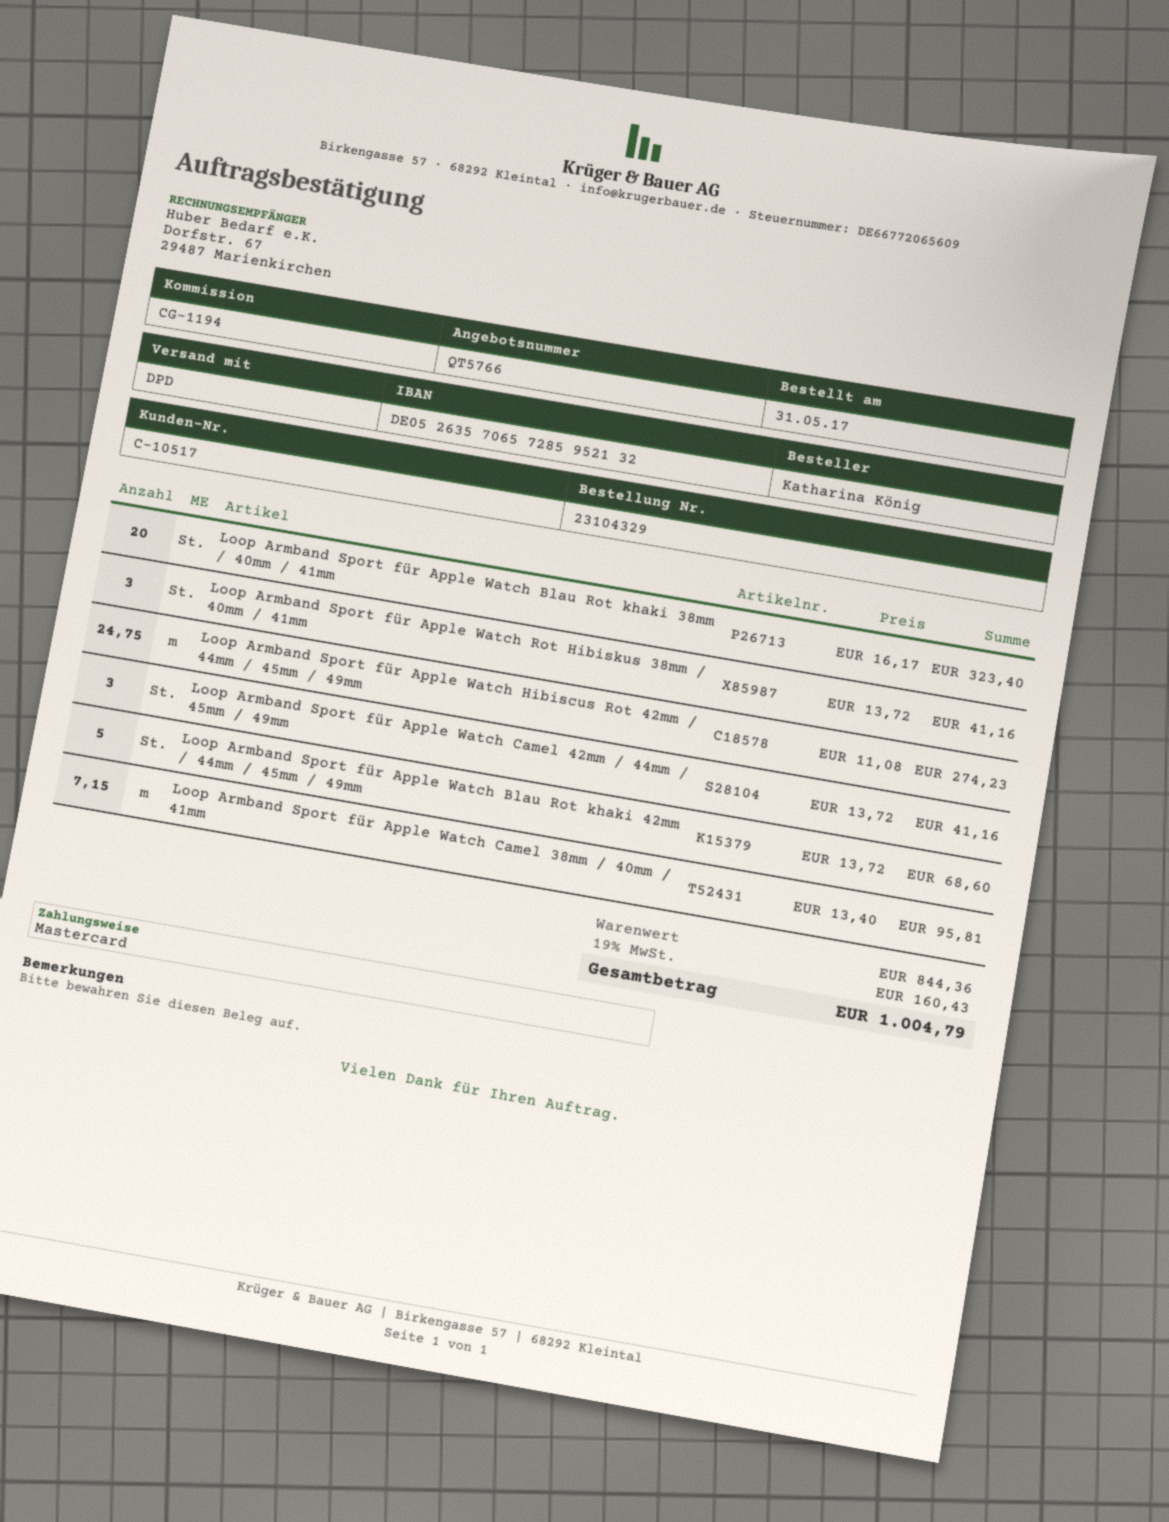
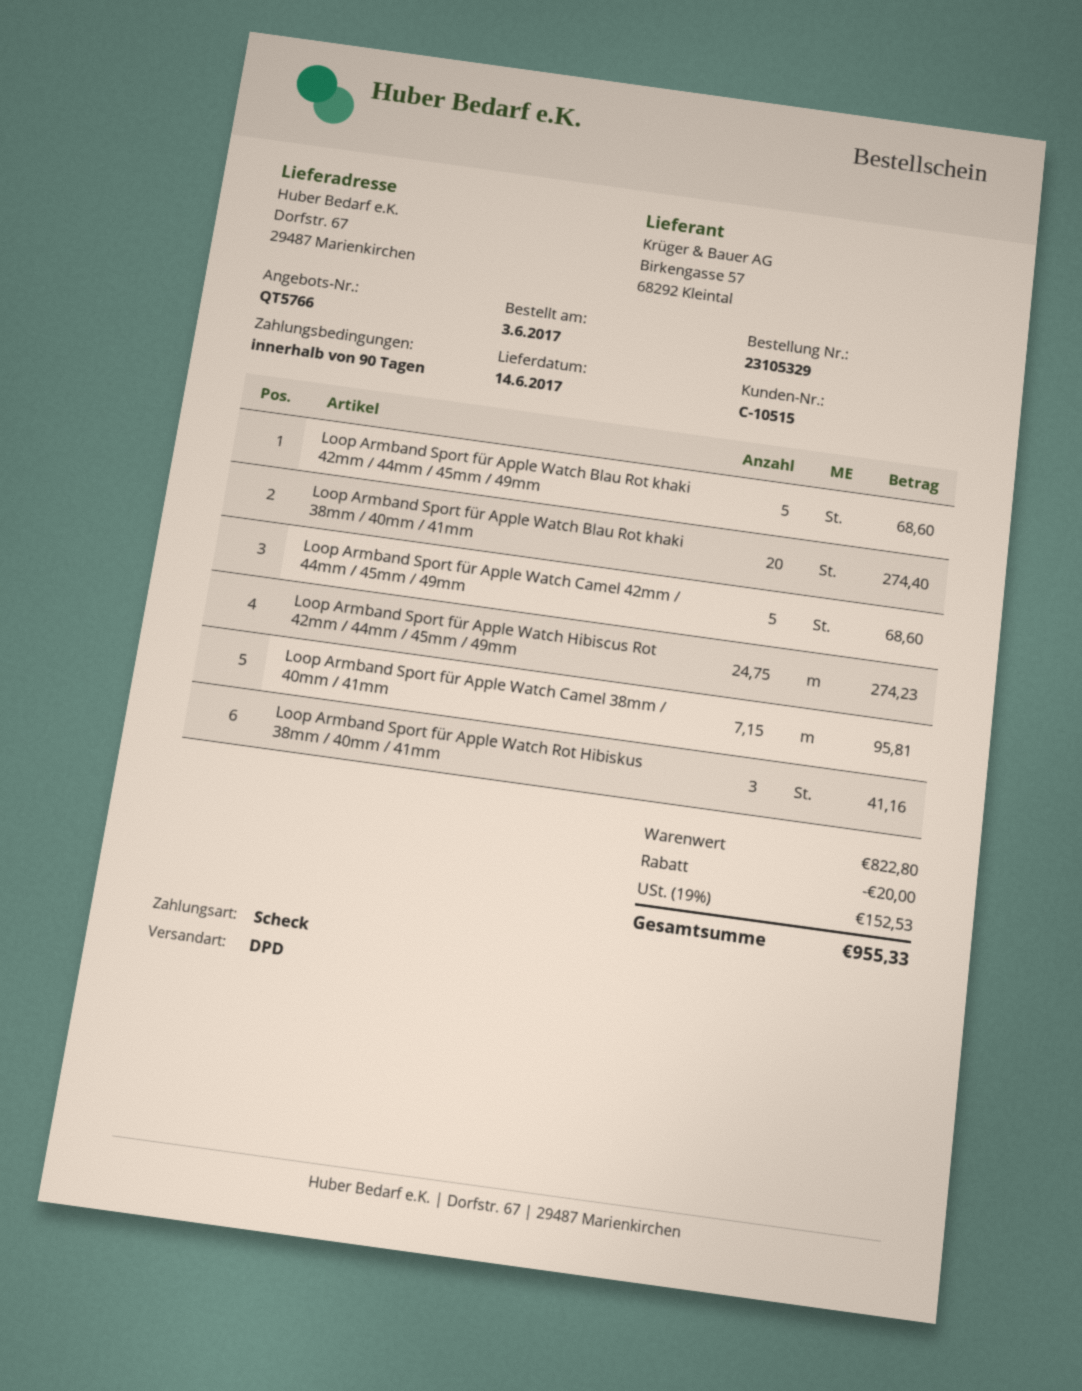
order number: 23104329 -> 23105329
order date: 2017-05-31 -> 2017-06-03
customer number: C-10517 -> C-10515
payment method: Mastercard -> cheque
Loop Armband Sport für Apple Watch Blau Rot khaki 38mm / 40mm / 41mm: 20 for 323.40 -> 20 for 274.40
Loop Armband Sport für Apple Watch Camel 42mm / 44mm / 45mm / 49mm: 3 for 41.16 -> 5 for 68.60
subtotal: 844.36 -> 822.80
discount: none -> 20.00
tax: 19% = 160.43 -> 19% = 152.53
total: 1004.79 -> 955.33

